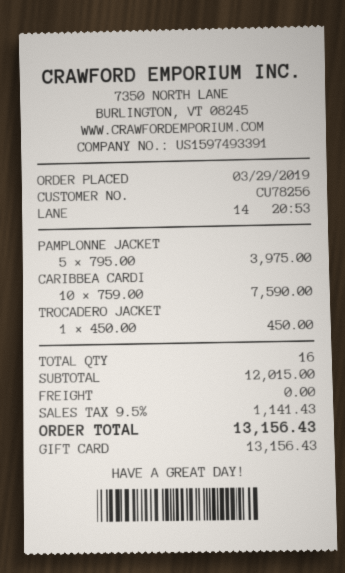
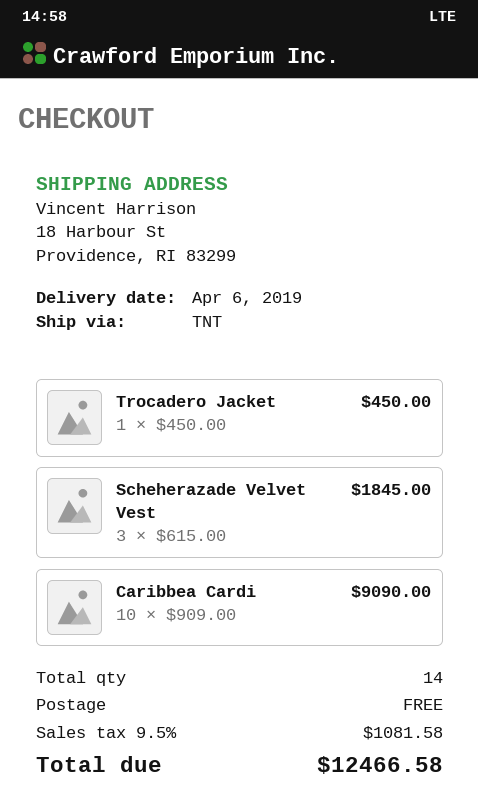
PAMPLONNE JACKET: 5 x 795.00 = 3975.00 -> none
CARIBBEA CARDI: 10 x 759.00 = 7590.00 -> 10 x 909.00 = 9090.00
Scheherazade Velvet Vest: none -> 3 x 615.00 = 1845.00
total quantity: 16 -> 14
tax: 9.5% = 1141.43 -> 9.5% = 1081.58
total: 13156.43 -> 12466.58

